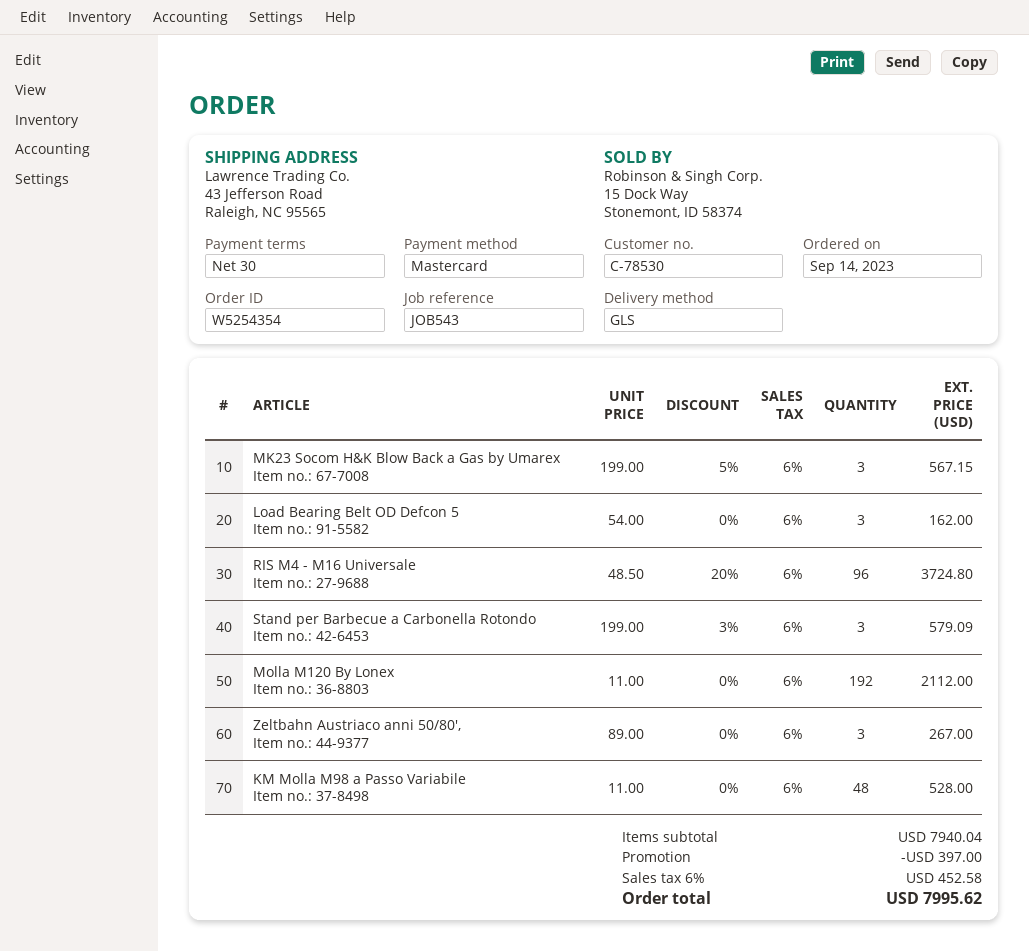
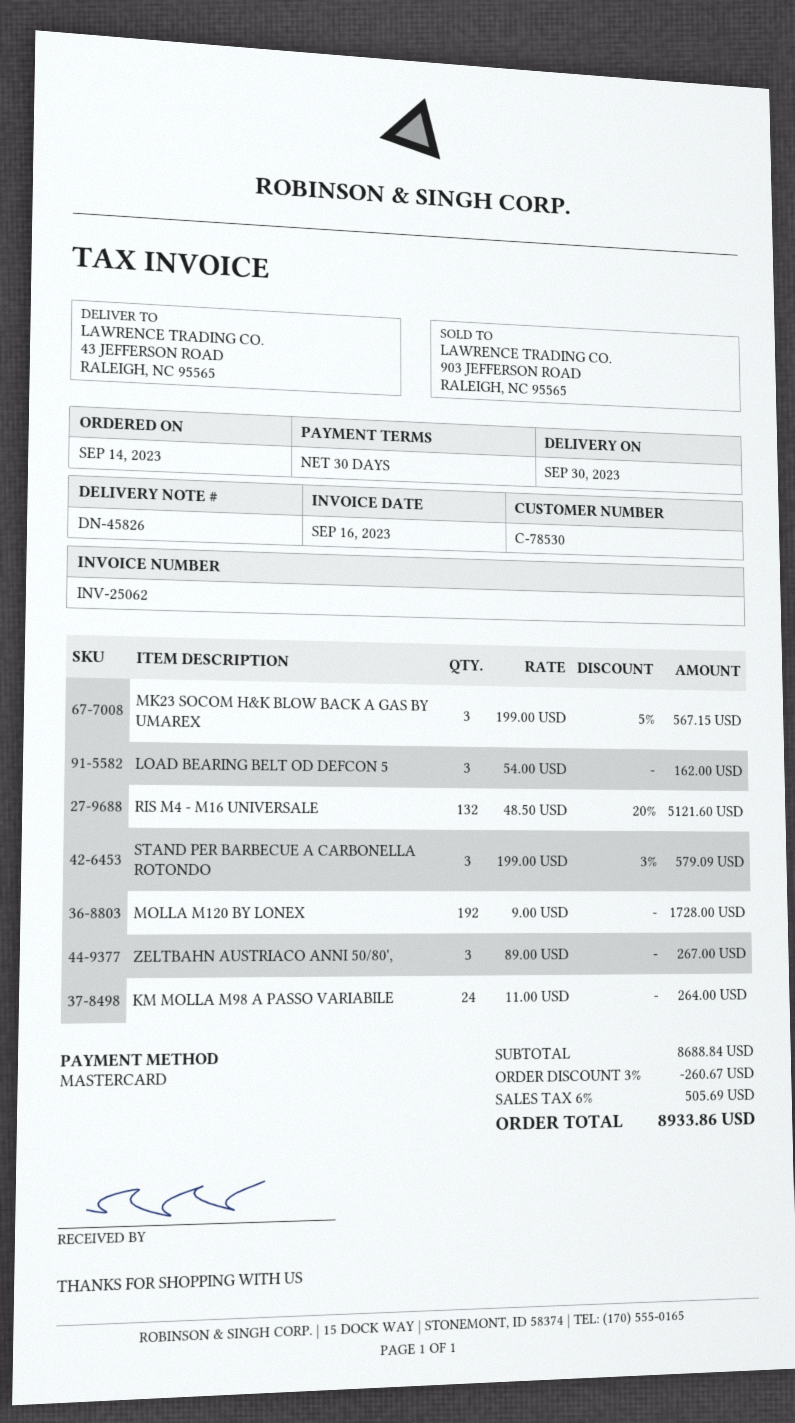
RIS M4 - M16 Universale: 96 x 48.50 - 20% = 3724.80 -> 132 x 48.50 - 20% = 5121.60
Molla M120 By Lonex: 192 x 11.00 = 2112.00 -> 192 x 9.00 = 1728.00
KM Molla M98 a Passo Variabile: 48 x 11.00 = 528.00 -> 24 x 11.00 = 264.00
subtotal: 7940.04 -> 8688.84
discount: 397.00 -> 260.67
tax: 6% = 452.58 -> 6% = 505.69
total: 7995.62 -> 8933.86

